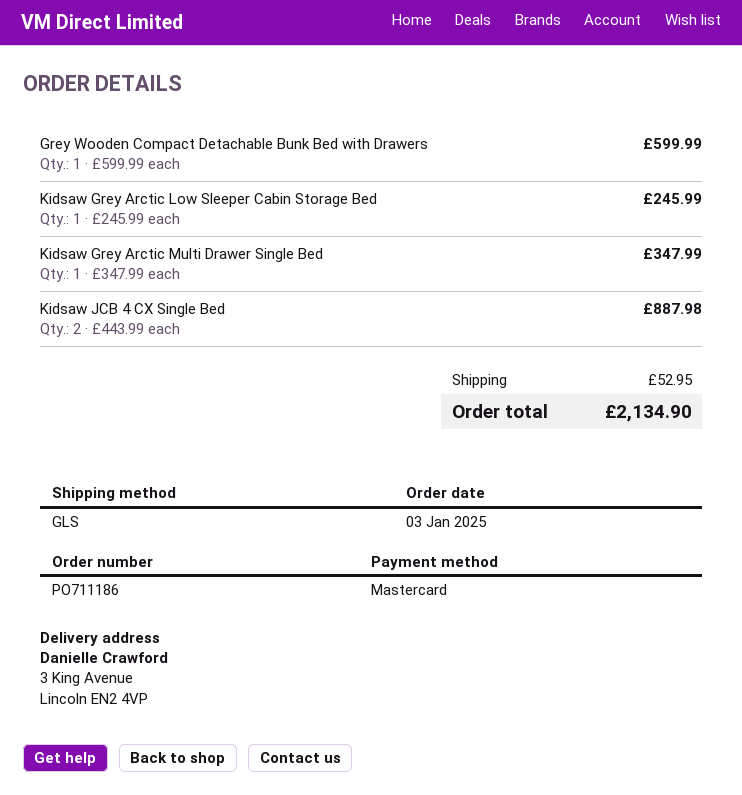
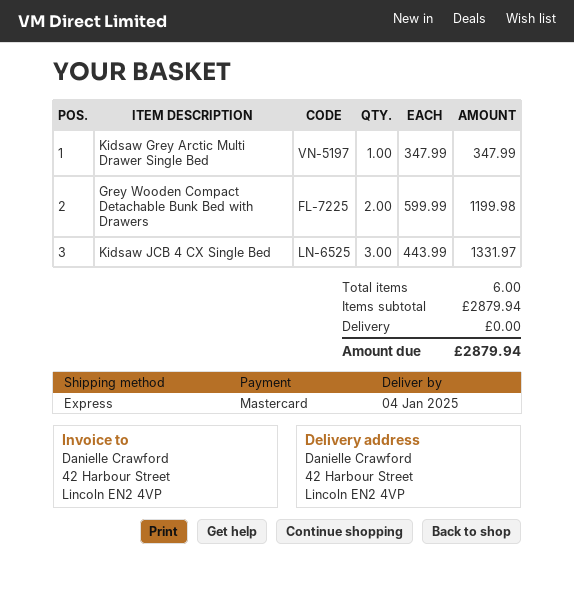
shipping method: GLS -> express
ship to: 3 King Avenue, Lincoln EN2 4VP -> 42 Harbour Street, Lincoln EN2 4VP
Grey Wooden Compact Detachable Bunk Bed with Drawers: 1 x 599.99 = 599.99 -> 2 x 599.99 = 1199.98
Kidsaw Grey Arctic Low Sleeper Cabin Storage Bed: 1 x 245.99 = 245.99 -> none
Kidsaw JCB 4 CX Single Bed: 2 x 443.99 = 887.98 -> 3 x 443.99 = 1331.97
shipping: 52.95 -> 0.00
total: 2134.90 -> 2879.94

